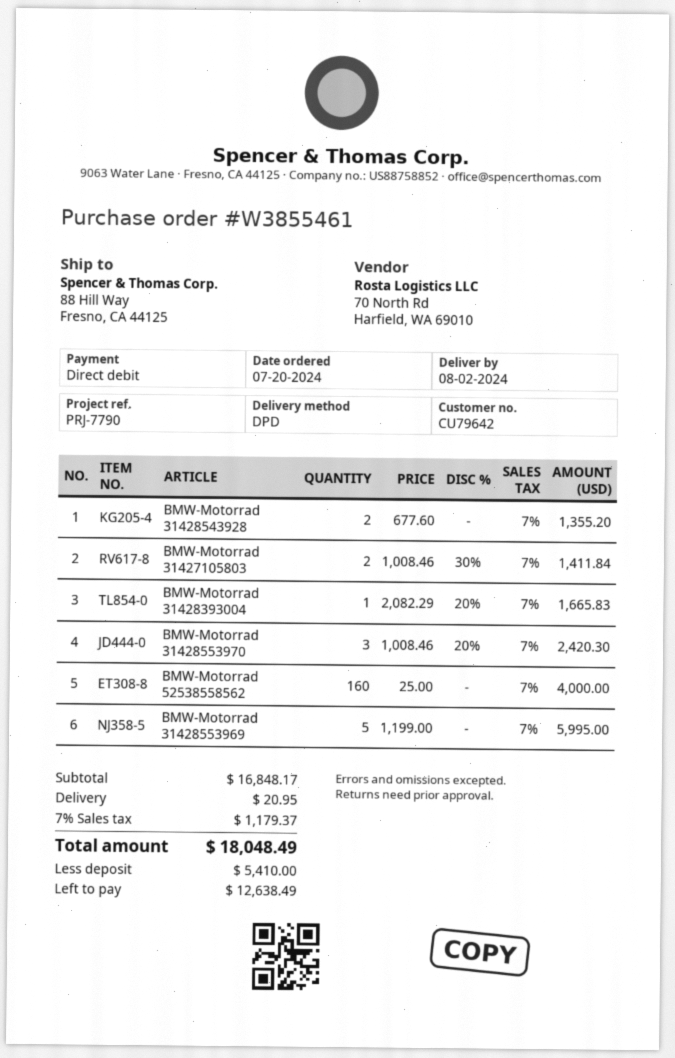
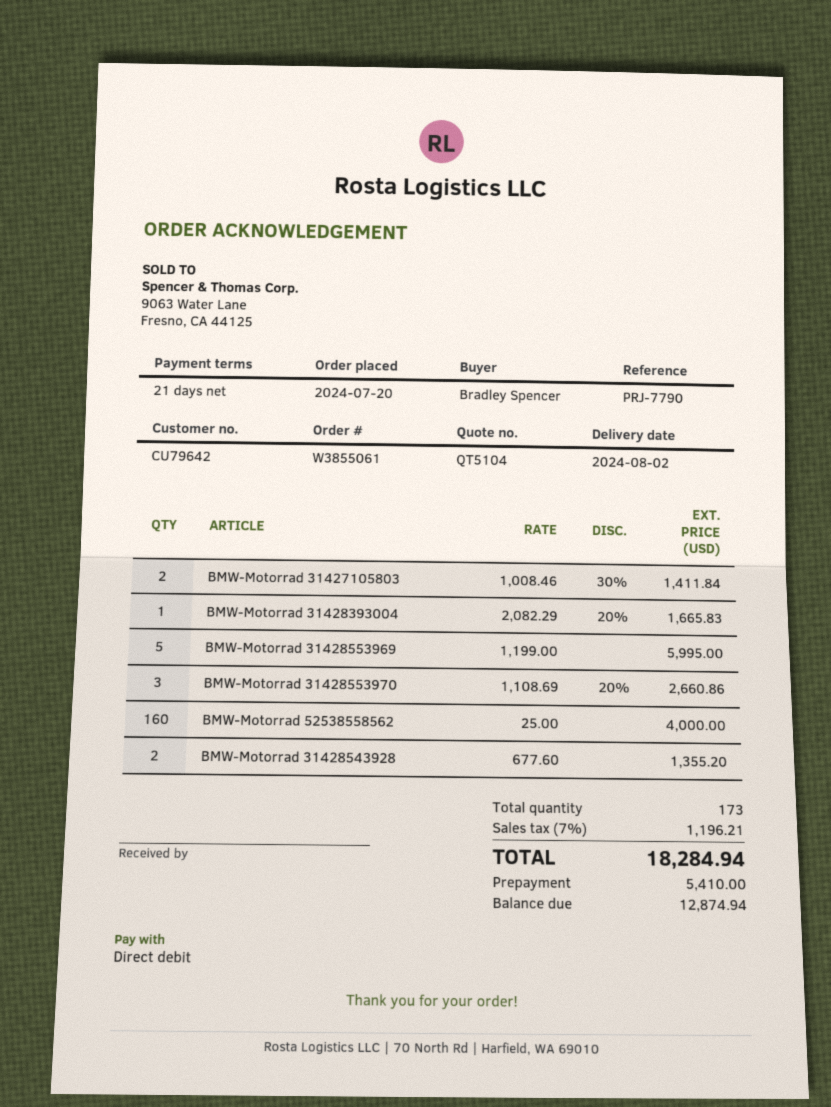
order number: W3855461 -> W3855061
BMW-Motorrad 31428553970: 3 x 1008.46 - 20% = 2420.30 -> 3 x 1108.69 - 20% = 2660.86
shipping: 20.95 -> none
tax: 7% = 1179.37 -> 7% = 1196.21
total: 18048.49 -> 18284.94
balance: 12638.49 -> 12874.94

